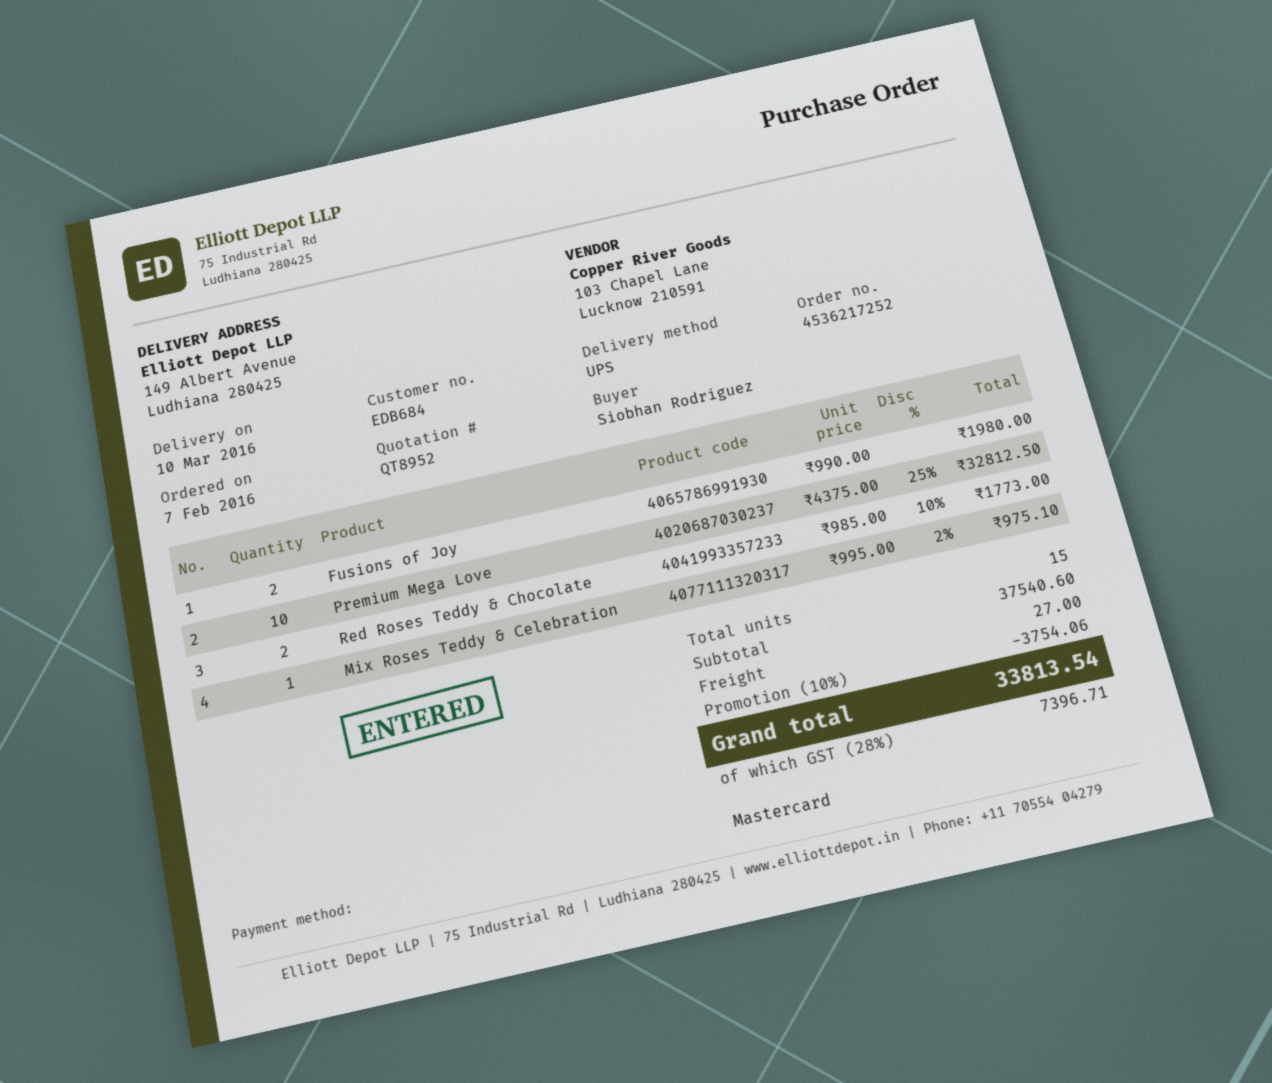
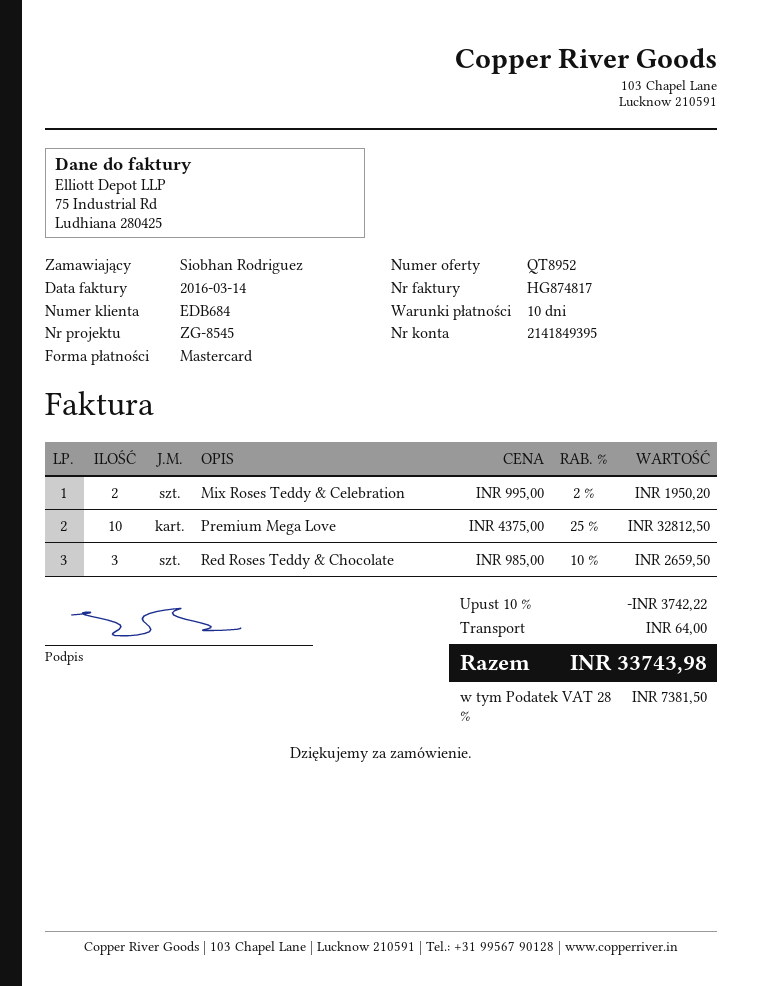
Fusions of Joy: 2 x 990.00 = 1980.00 -> none
Red Roses Teddy & Chocolate: 2 x 985.00 - 10% = 1773.00 -> 3 x 985.00 - 10% = 2659.50
Mix Roses Teddy & Celebration: 1 x 995.00 - 2% = 975.10 -> 2 x 995.00 - 2% = 1950.20
discount: 10% = 3754.06 -> 10% = 3742.22
shipping: 27.00 -> 64.00
tax: 28% = 7396.71 -> 28% = 7381.50
total: 33813.54 -> 33743.98

